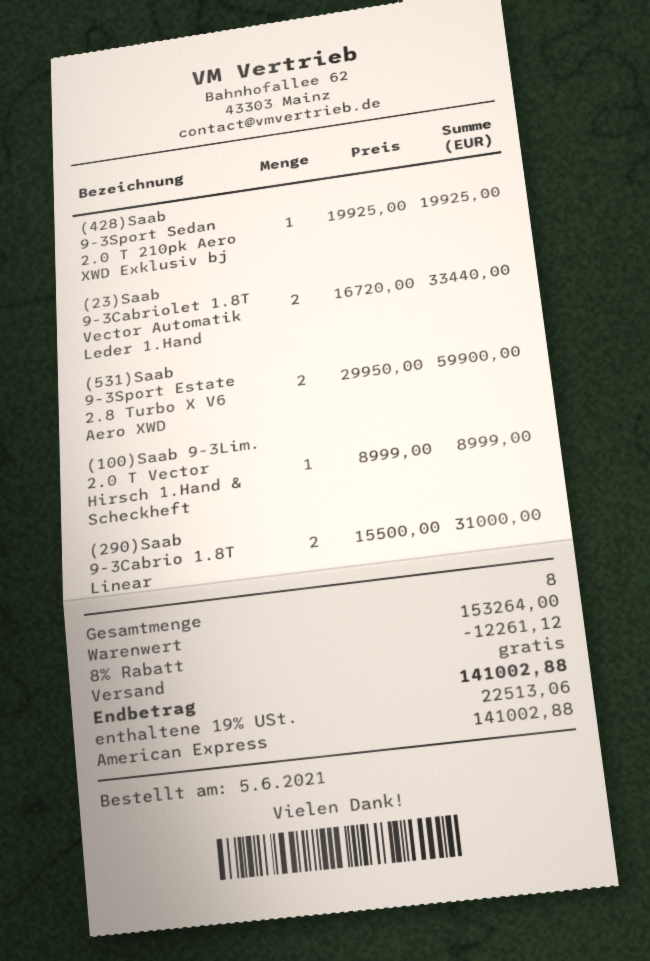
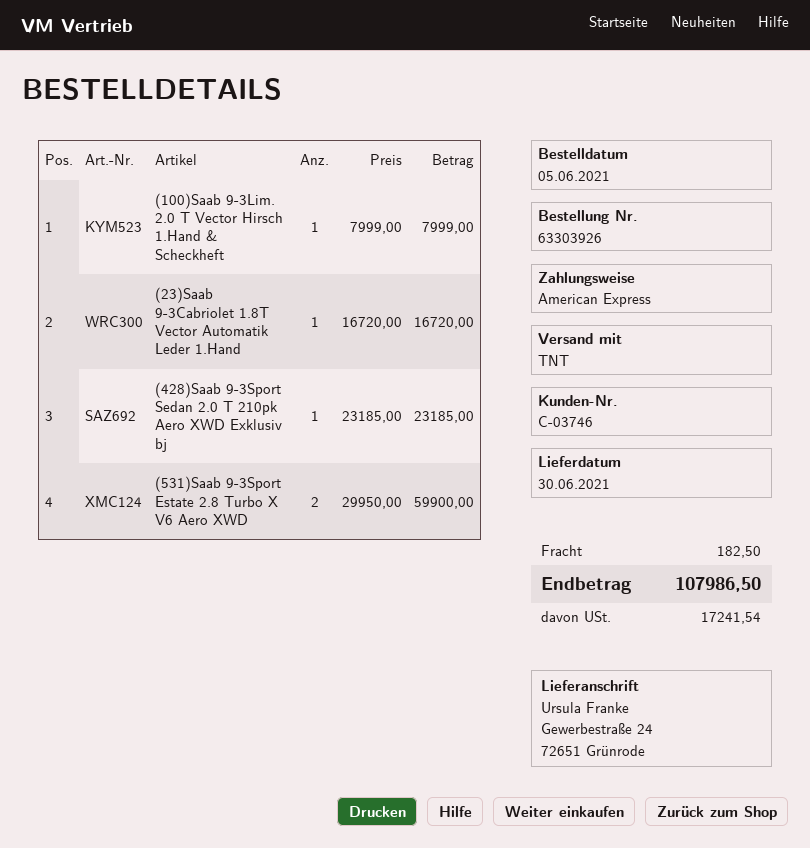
(428)Saab 9-3Sport Sedan 2.0 T 210pk Aero XWD Exklusiv bj: 1 x 19925.00 = 19925.00 -> 1 x 23185.00 = 23185.00
(23)Saab 9-3Cabriolet 1.8T Vector Automatik Leder 1.Hand: 2 x 16720.00 = 33440.00 -> 1 x 16720.00 = 16720.00
(100)Saab 9-3Lim. 2.0 T Vector Hirsch 1.Hand & Scheckheft: 1 x 8999.00 = 8999.00 -> 1 x 7999.00 = 7999.00
(290)Saab 9-3Cabrio 1.8T Linear: 2 x 15500.00 = 31000.00 -> none
discount: 8% = 12261.12 -> none
shipping: 0.00 -> 182.50
tax: 22513.06 -> 17241.54
total: 141002.88 -> 107986.50

